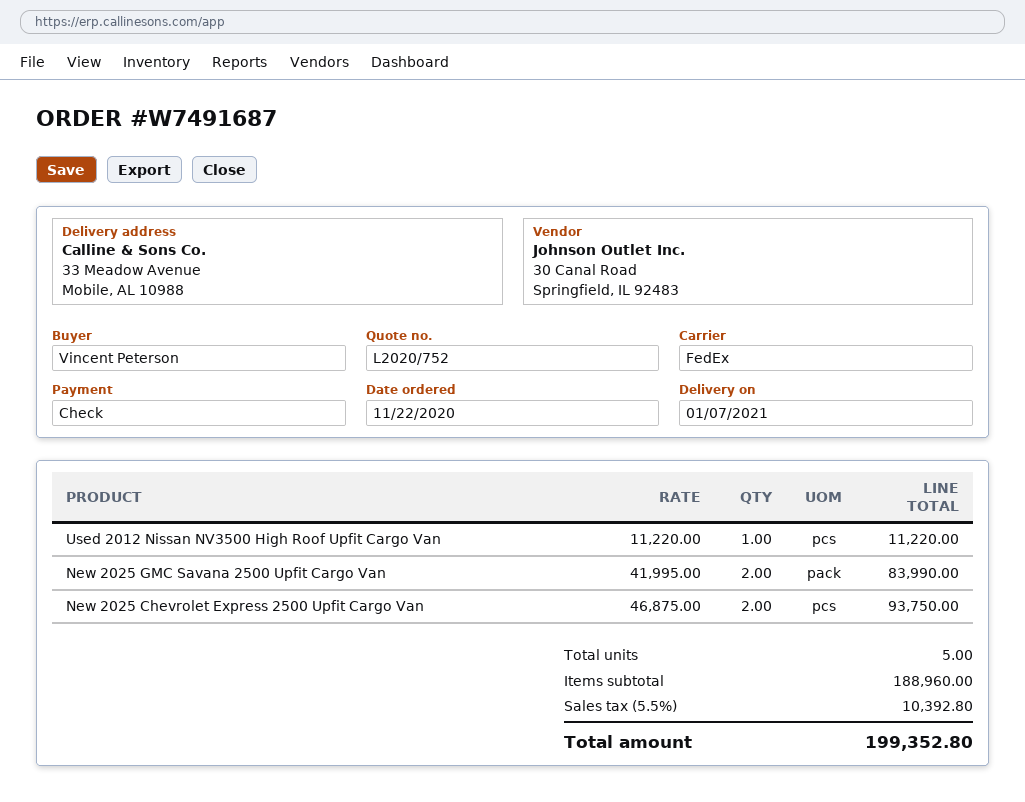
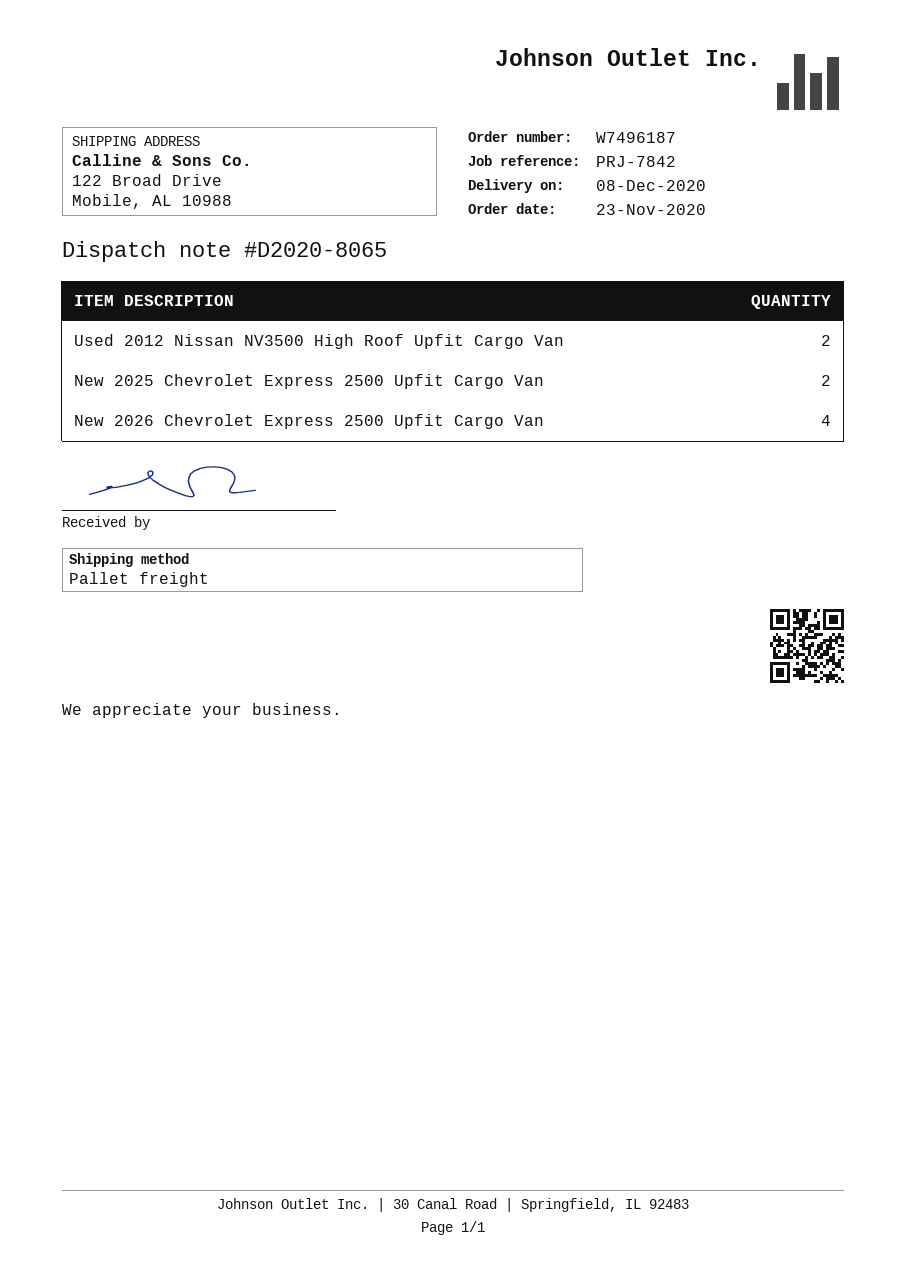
order number: W7491687 -> W7496187
order date: 2020-11-22 -> 2020-11-23
delivery date: 2021-01-07 -> 2020-12-08
shipping method: FedEx -> pallet freight
ship to: 33 Meadow Avenue, Mobile, AL 10988 -> 122 Broad Drive, Mobile, AL 10988
Used 2012 Nissan NV3500 High Roof Upfit Cargo Van: 1 -> 2
New 2025 GMC Savana 2500 Upfit Cargo Van: 2 -> none
New 2026 Chevrolet Express 2500 Upfit Cargo Van: none -> 4

